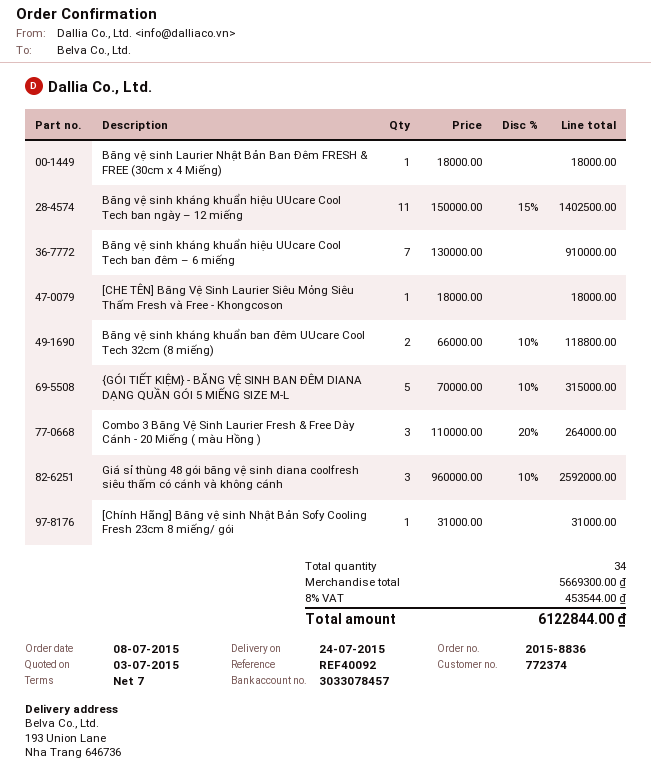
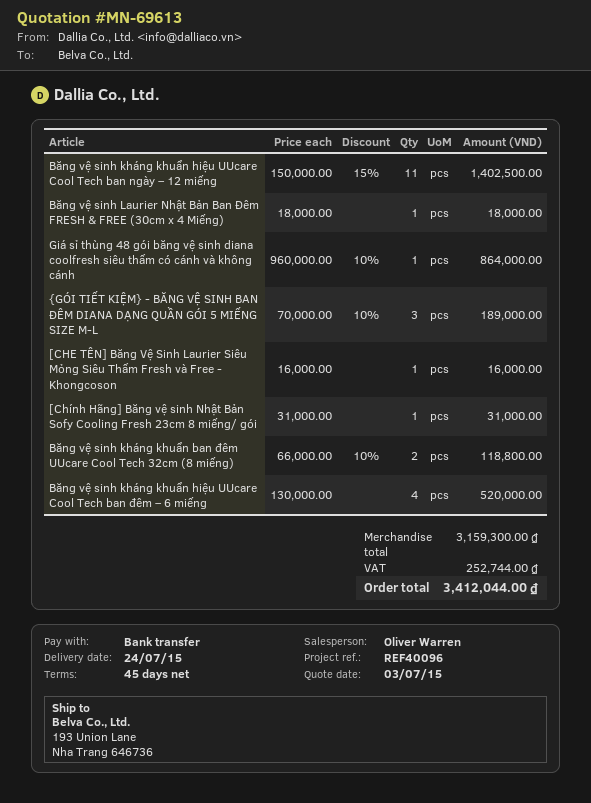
payment terms: 7 days -> 45 days
reference: REF40092 -> REF40096
Băng vệ sinh kháng khuẩn hiệu UUcare Cool Tech ban đêm – 6 miếng: 7 x 130000.00 = 910000.00 -> 4 x 130000.00 = 520000.00
[CHE TÊN] Băng Vệ Sinh Laurier Siêu Mỏng Siêu Thấm Fresh và Free - Khongcoson: 1 x 18000.00 = 18000.00 -> 1 x 16000.00 = 16000.00
{GÓI TIẾT KIỆM} - BĂNG VỆ SINH BAN ĐÊM DIANA DẠNG QUẦN GÓI 5 MIẾNG SIZE M-L: 5 x 70000.00 - 10% = 315000.00 -> 3 x 70000.00 - 10% = 189000.00
Combo 3 Băng Vệ Sinh Laurier Fresh & Free Dày Cánh - 20 Miếng ( màu Hồng ): 3 x 110000.00 - 20% = 264000.00 -> none
Giá sỉ thùng 48 gói băng vệ sinh diana coolfresh siêu thấm có cánh và không cánh: 3 x 960000.00 - 10% = 2592000.00 -> 1 x 960000.00 - 10% = 864000.00
subtotal: 5669300.00 -> 3159300.00
tax: 453544.00 -> 252744.00
total: 6122844.00 -> 3412044.00

